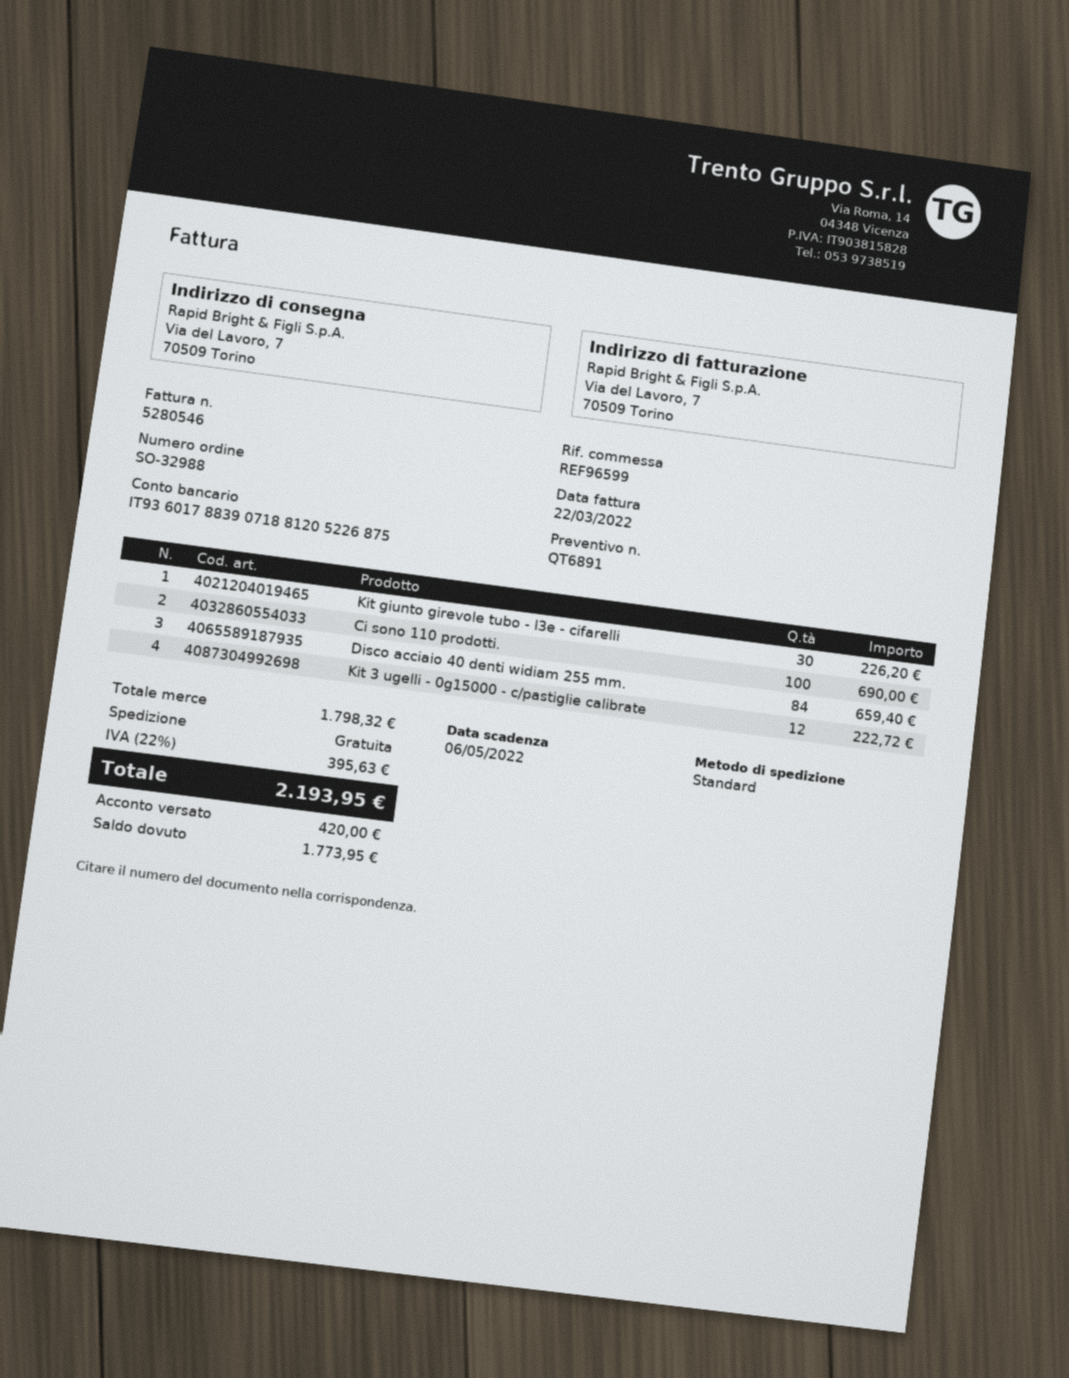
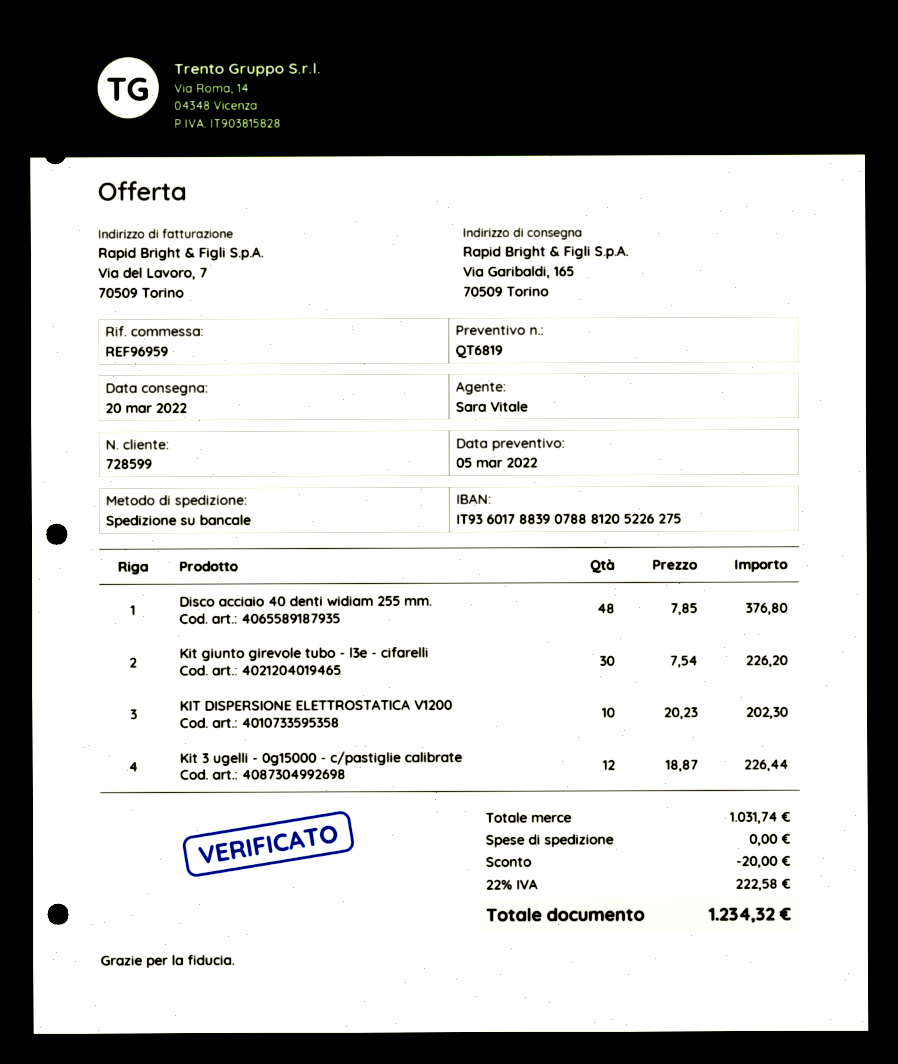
quote number: QT6891 -> QT6819
reference: REF96599 -> REF96959
bank account: IT9360178839071881205226875 -> IT9360178839078881205226275
shipping method: standard -> pallet freight
ship to: Via del Lavoro, 7, 70509 Torino -> Via Garibaldi, 165, 70509 Torino
Ci sono 110 prodotti.: 100 for 690.00 -> none
Disco acciaio 40 denti widiam 255 mm.: 84 for 659.40 -> 48 for 376.80
Kit 3 ugelli - 0g15000 - c/pastiglie calibrate: 12 for 222.72 -> 12 for 226.44
KIT DISPERSIONE ELETTROSTATICA V1200: none -> 10 for 202.30
subtotal: 1798.32 -> 1031.74
discount: none -> 20.00
tax: 22% = 395.63 -> 22% = 222.58
total: 2193.95 -> 1234.32

